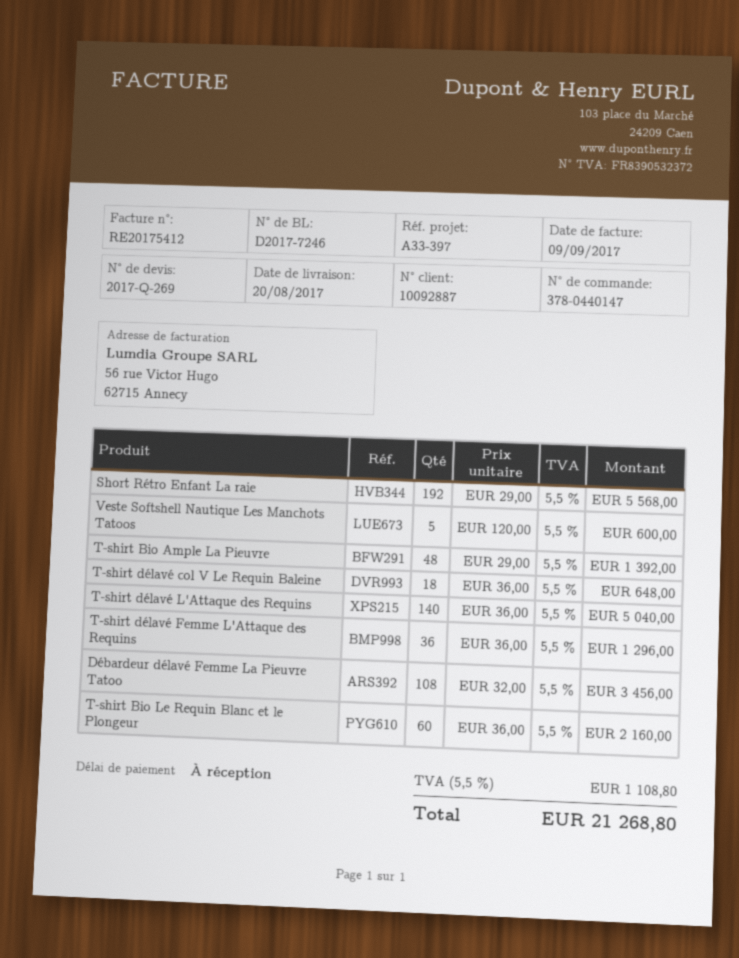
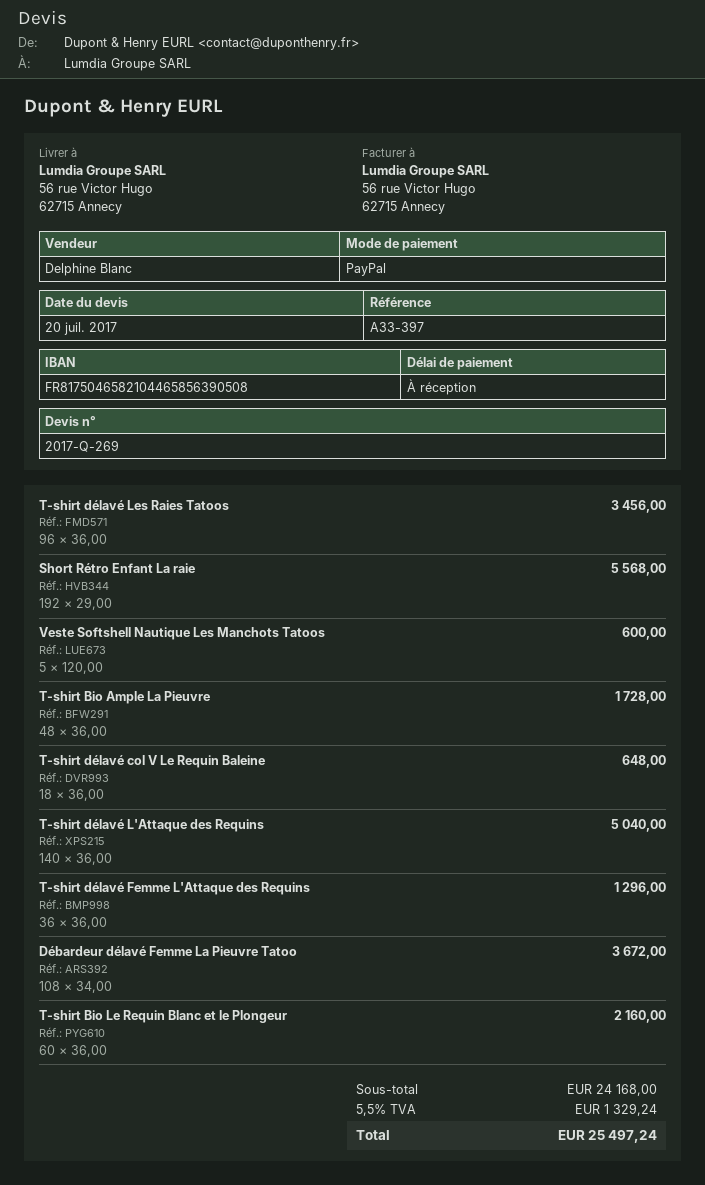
T-shirt Bio Ample La Pieuvre: 48 x 29.00 = 1392.00 -> 48 x 36.00 = 1728.00
Débardeur délavé Femme La Pieuvre Tatoo: 108 x 32.00 = 3456.00 -> 108 x 34.00 = 3672.00
T-shirt délavé Les Raies Tatoos: none -> 96 x 36.00 = 3456.00
tax: 5.5% = 1108.80 -> 5.5% = 1329.24
total: 21268.80 -> 25497.24

